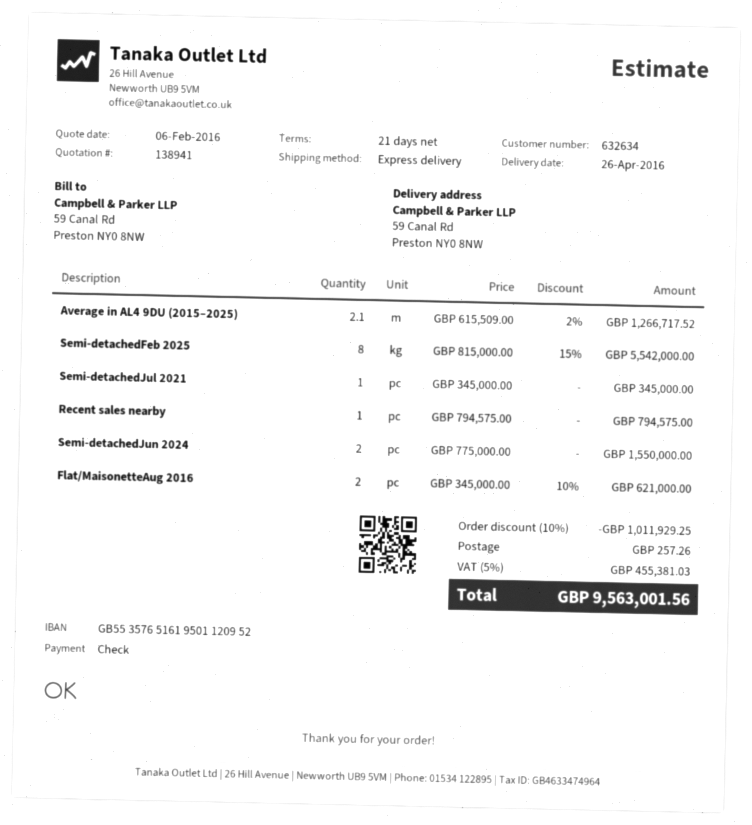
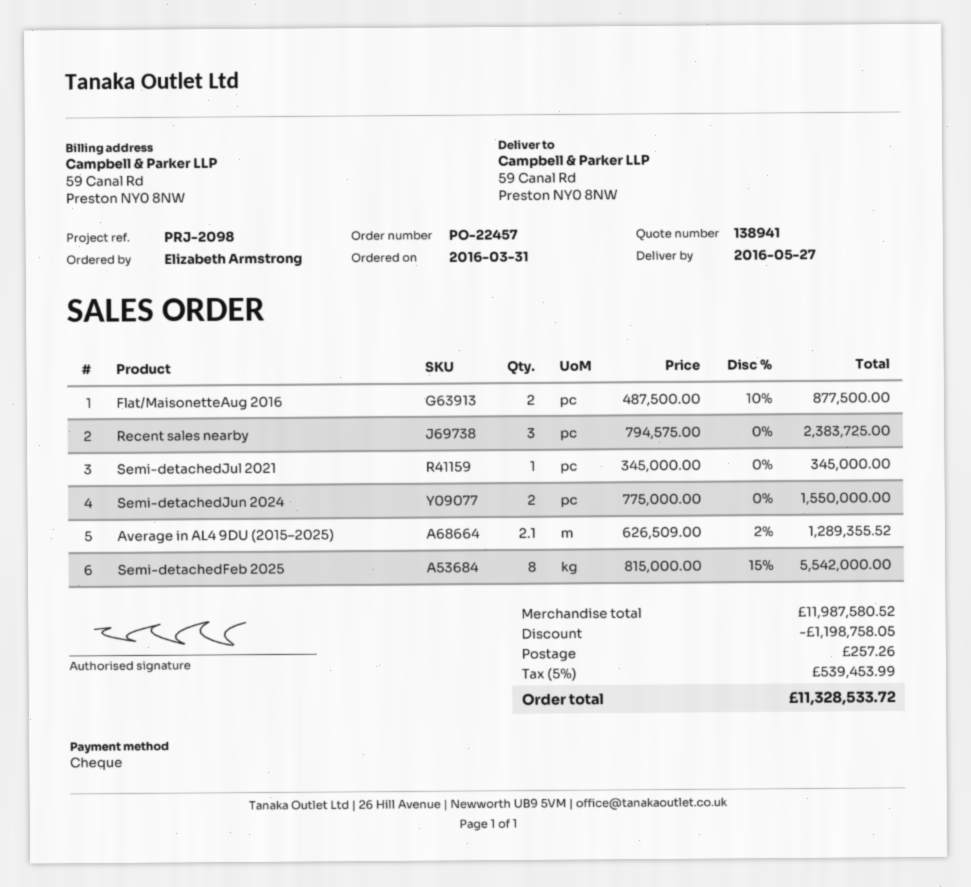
delivery date: 2016-04-26 -> 2016-05-27
Average in AL4 9DU (2015–2025): 2.1 x 615509.00 - 2% = 1266717.52 -> 2.1 x 626509.00 - 2% = 1289355.52
Recent sales nearby: 1 x 794575.00 = 794575.00 -> 3 x 794575.00 = 2383725.00
Flat/MaisonetteAug 2016: 2 x 345000.00 - 10% = 621000.00 -> 2 x 487500.00 - 10% = 877500.00
discount: 1011929.25 -> 1198758.05
tax: 5% = 455381.03 -> 5% = 539453.99
total: 9563001.56 -> 11328533.72

